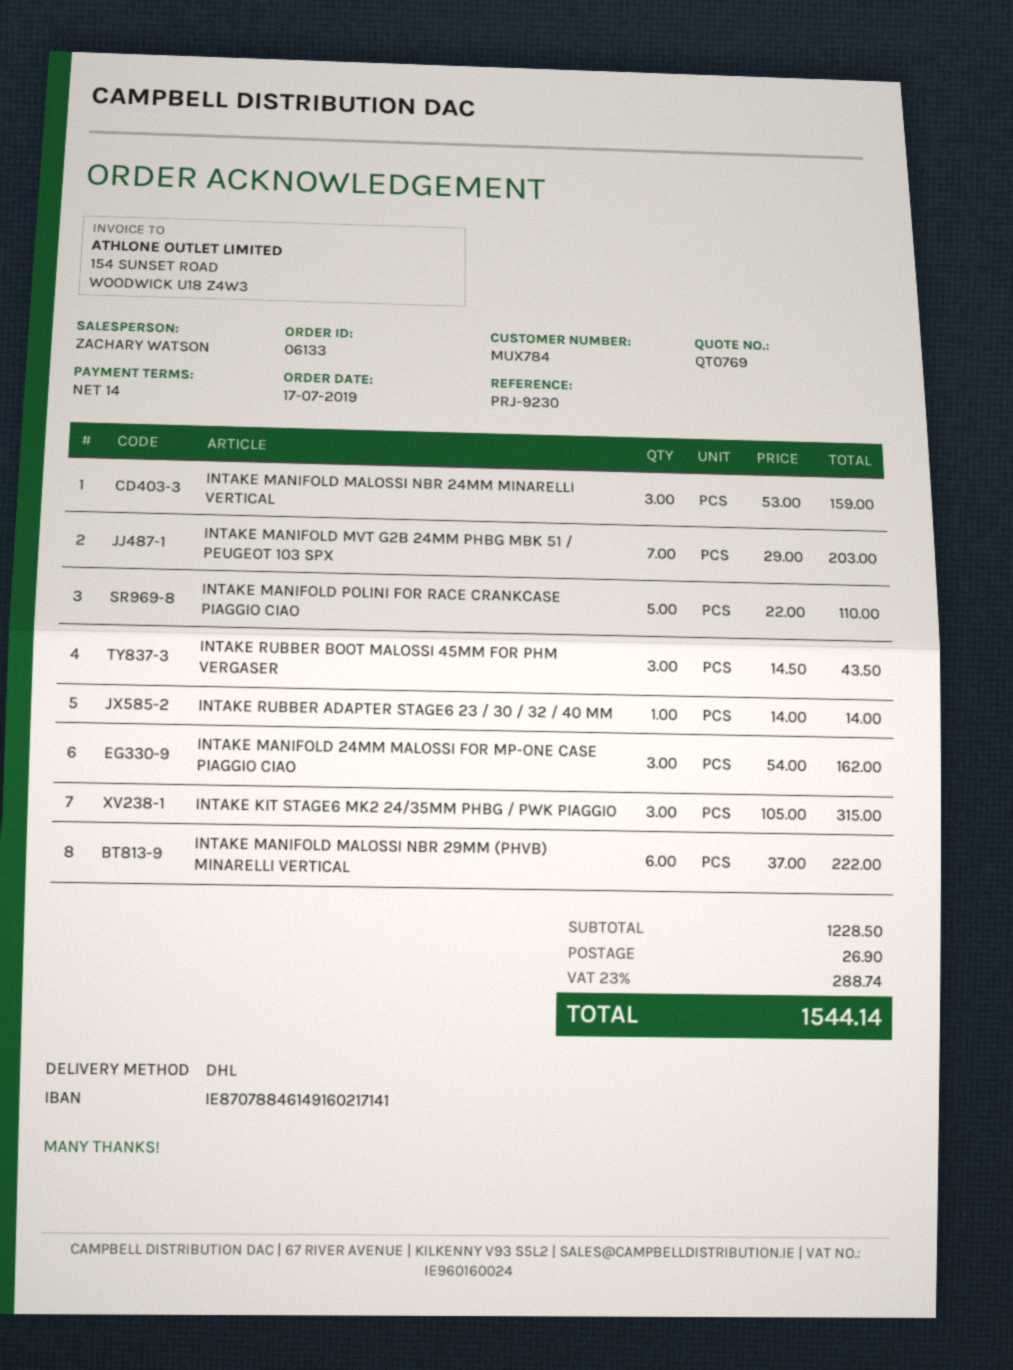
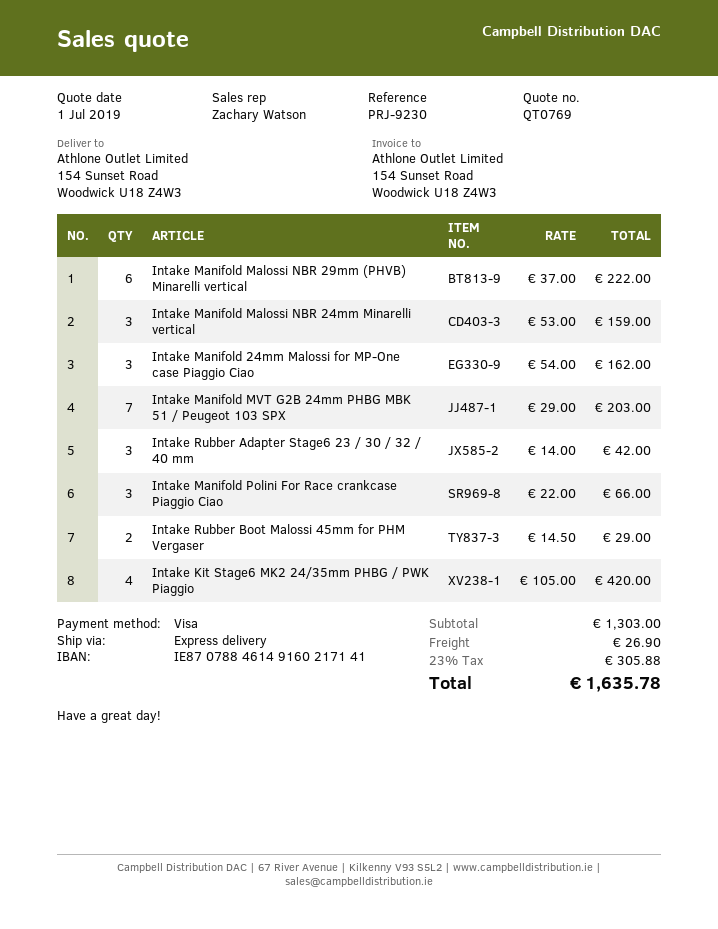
shipping method: DHL -> express
INTAKE MANIFOLD POLINI FOR RACE CRANKCASE PIAGGIO CIAO: 5 x 22.00 = 110.00 -> 3 x 22.00 = 66.00
INTAKE RUBBER BOOT MALOSSI 45MM FOR PHM VERGASER: 3 x 14.50 = 43.50 -> 2 x 14.50 = 29.00
INTAKE RUBBER ADAPTER STAGE6 23 / 30 / 32 / 40 MM: 1 x 14.00 = 14.00 -> 3 x 14.00 = 42.00
INTAKE KIT STAGE6 MK2 24/35MM PHBG / PWK PIAGGIO: 3 x 105.00 = 315.00 -> 4 x 105.00 = 420.00
subtotal: 1228.50 -> 1303.00
tax: 23% = 288.74 -> 23% = 305.88
total: 1544.14 -> 1635.78

